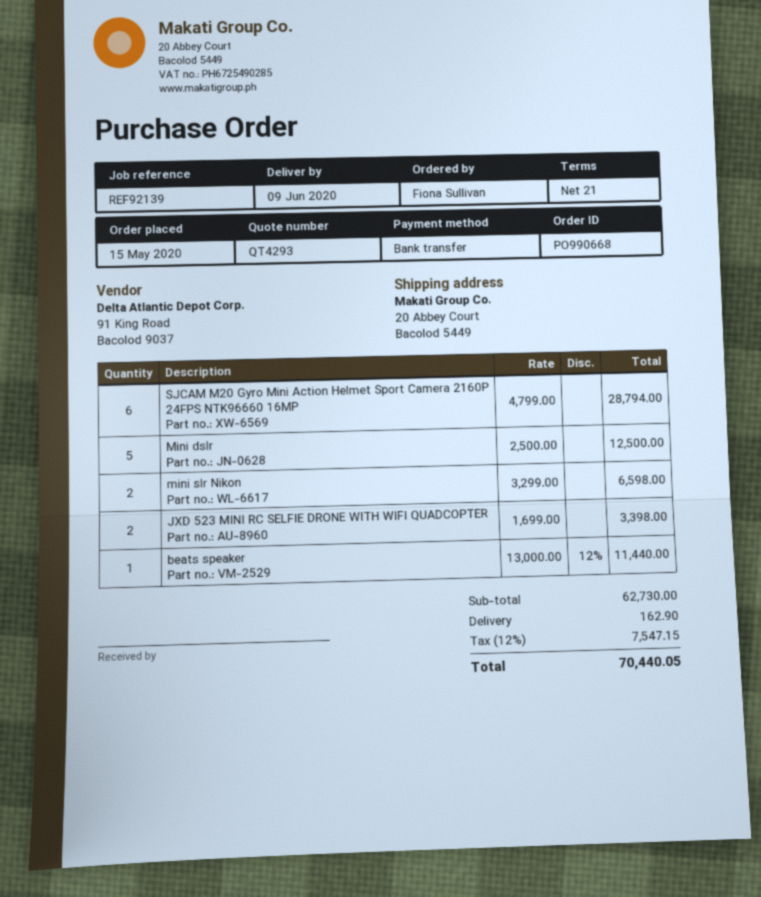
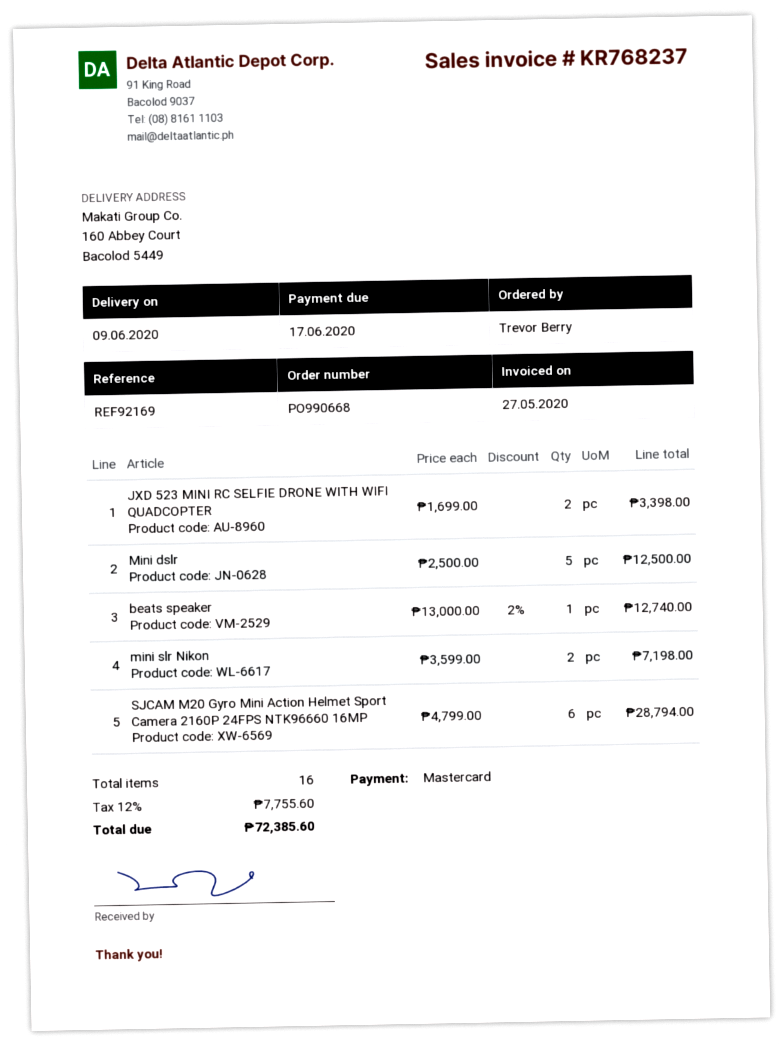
reference: REF92139 -> REF92169
ordered by: Fiona Sullivan -> Trevor Berry
payment method: bank transfer -> Mastercard
ship to: 20 Abbey Court, Bacolod 5449 -> 160 Abbey Court, Bacolod 5449
mini slr Nikon: 2 x 3299.00 = 6598.00 -> 2 x 3599.00 = 7198.00
beats speaker: 1 x 13000.00 - 12% = 11440.00 -> 1 x 13000.00 - 2% = 12740.00
shipping: 162.90 -> none
tax: 12% = 7547.15 -> 12% = 7755.60
total: 70440.05 -> 72385.60

